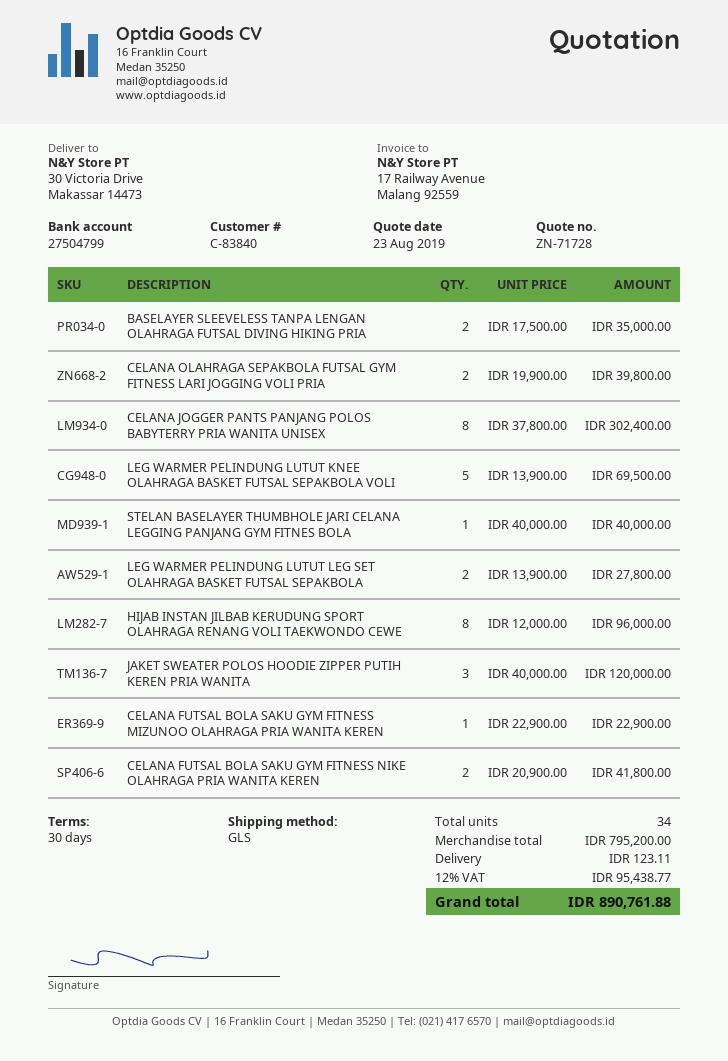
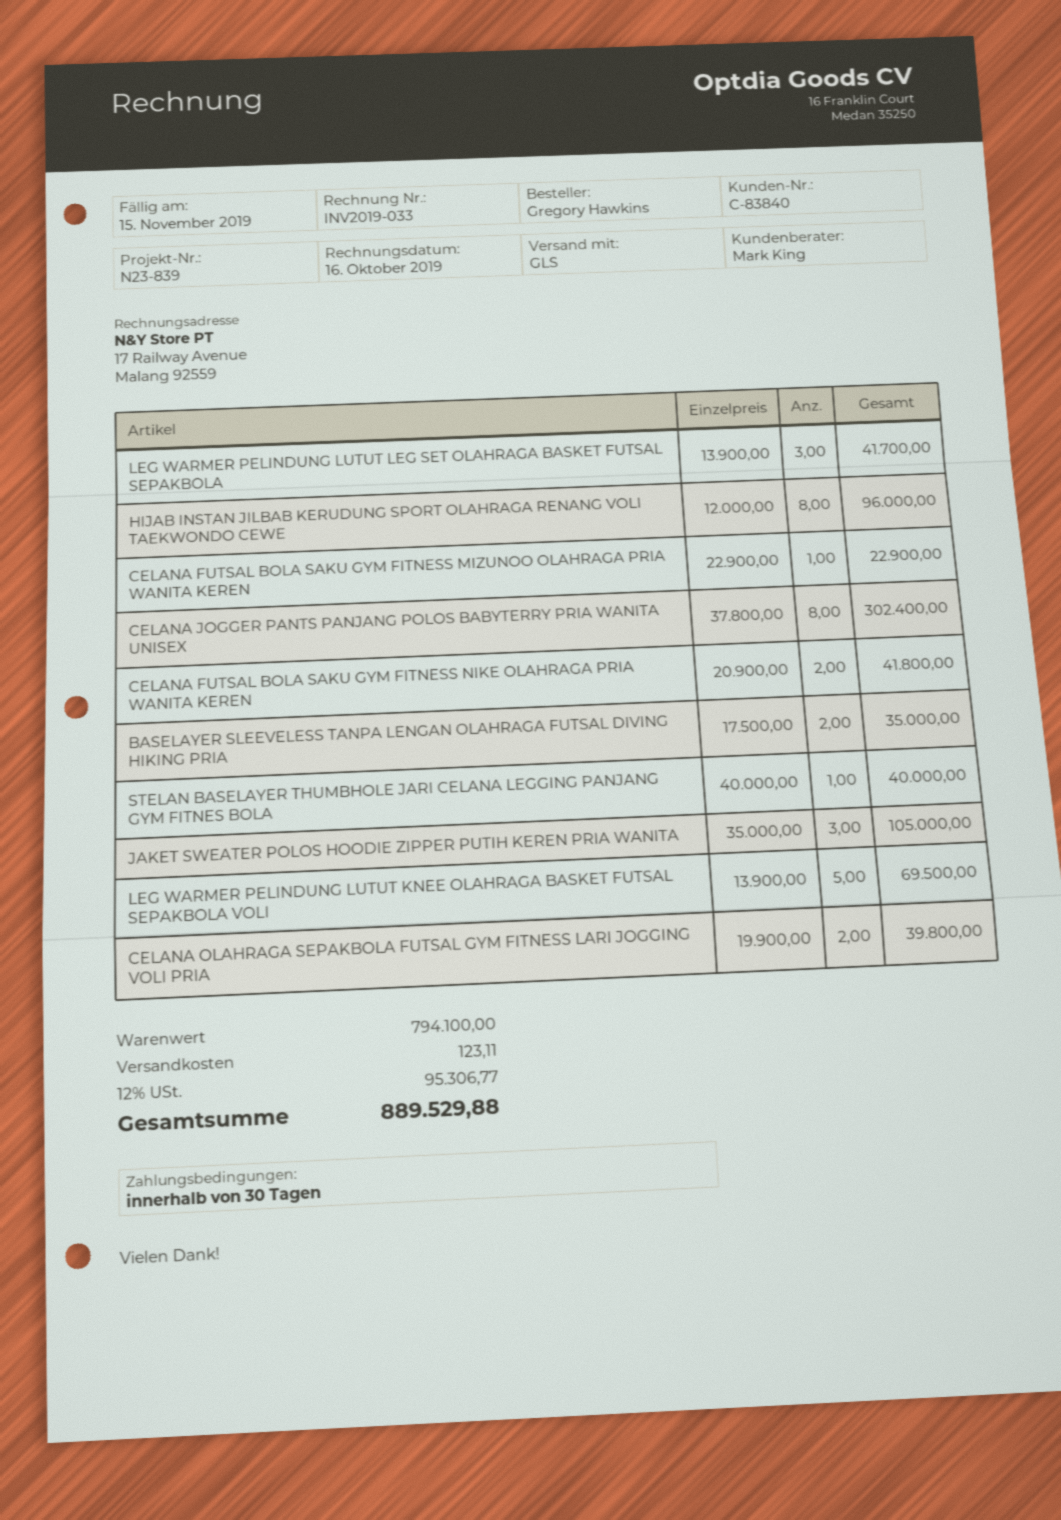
LEG WARMER PELINDUNG LUTUT LEG SET OLAHRAGA BASKET FUTSAL SEPAKBOLA: 2 x 13900.00 = 27800.00 -> 3 x 13900.00 = 41700.00
JAKET SWEATER POLOS HOODIE ZIPPER PUTIH KEREN PRIA WANITA: 3 x 40000.00 = 120000.00 -> 3 x 35000.00 = 105000.00
subtotal: 795200.00 -> 794100.00
tax: 12% = 95438.77 -> 12% = 95306.77
total: 890761.88 -> 889529.88

